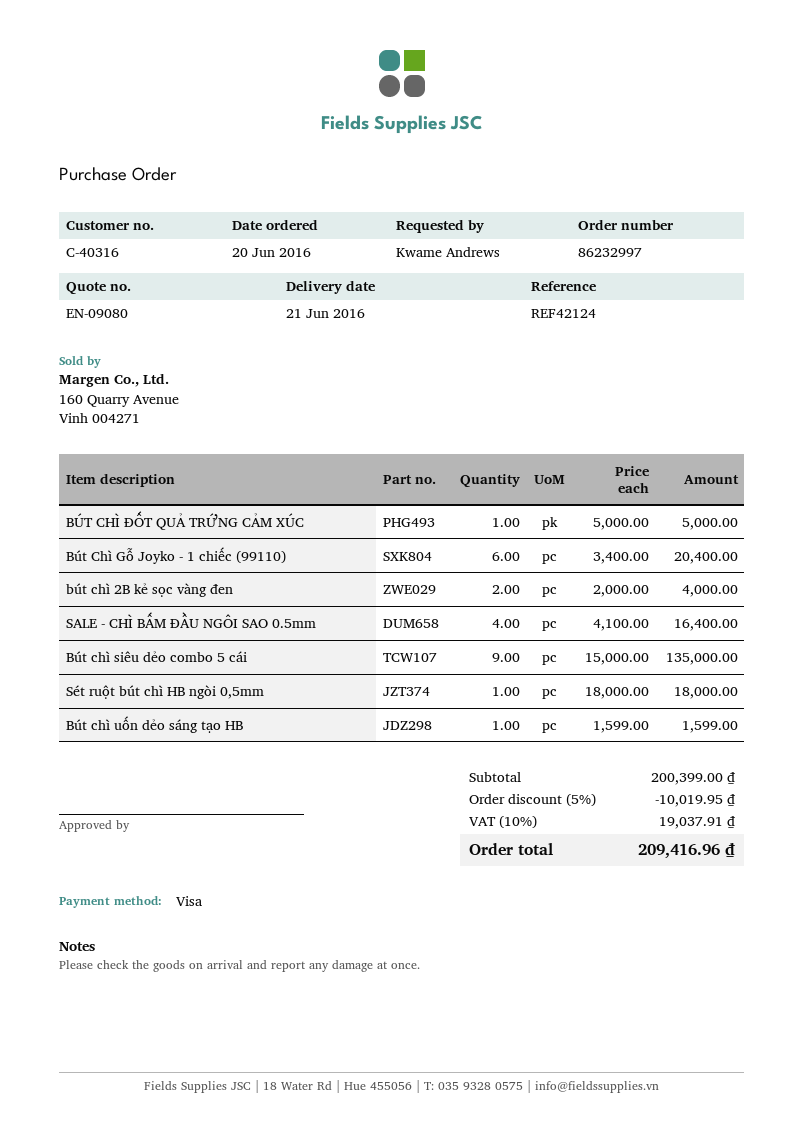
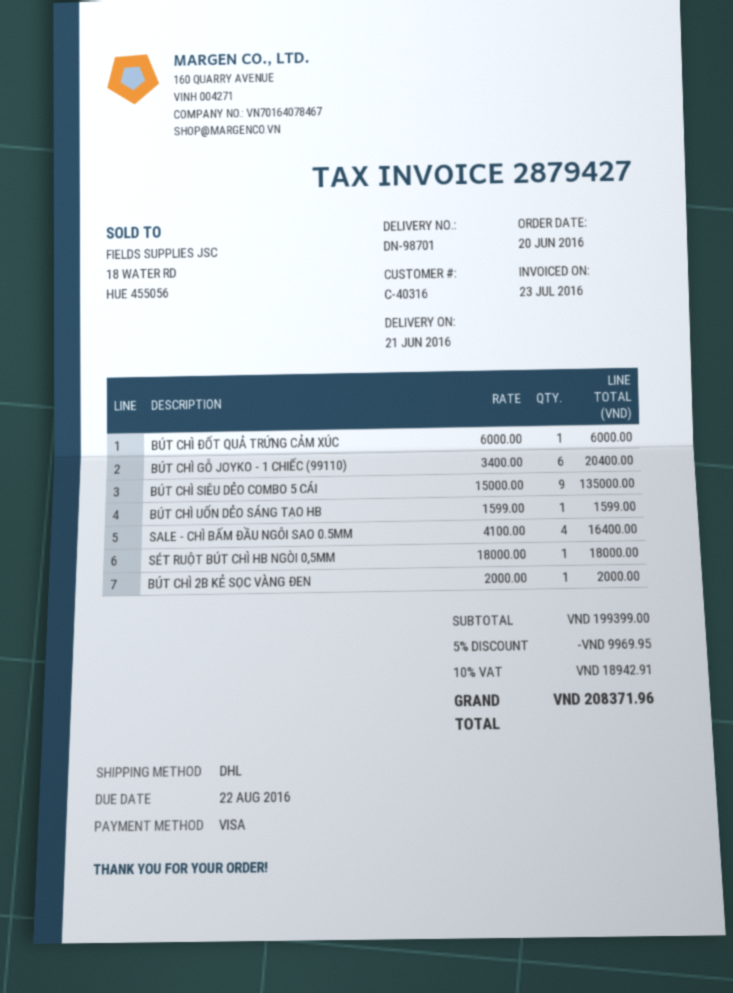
BÚT CHÌ ĐỐT QUẢ TRỨNG CẢM XÚC: 1 x 5000.00 = 5000.00 -> 1 x 6000.00 = 6000.00
bút chì 2B kẻ sọc vàng đen: 2 x 2000.00 = 4000.00 -> 1 x 2000.00 = 2000.00
subtotal: 200399.00 -> 199399.00
discount: 5% = 10019.95 -> 5% = 9969.95
tax: 10% = 19037.91 -> 10% = 18942.91
total: 209416.96 -> 208371.96

